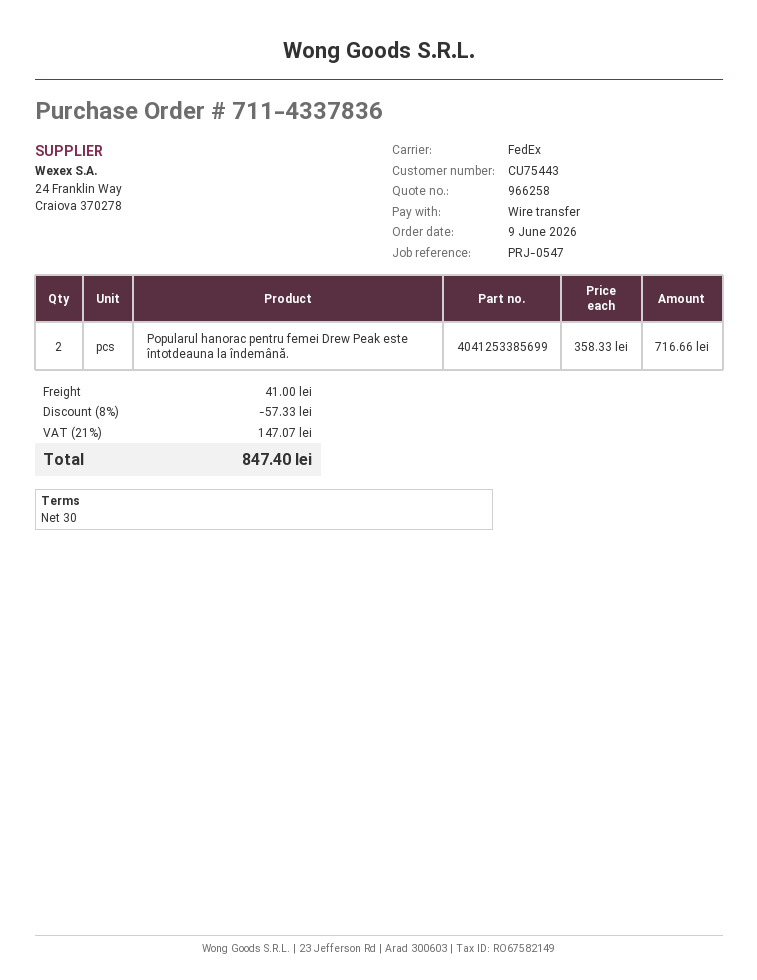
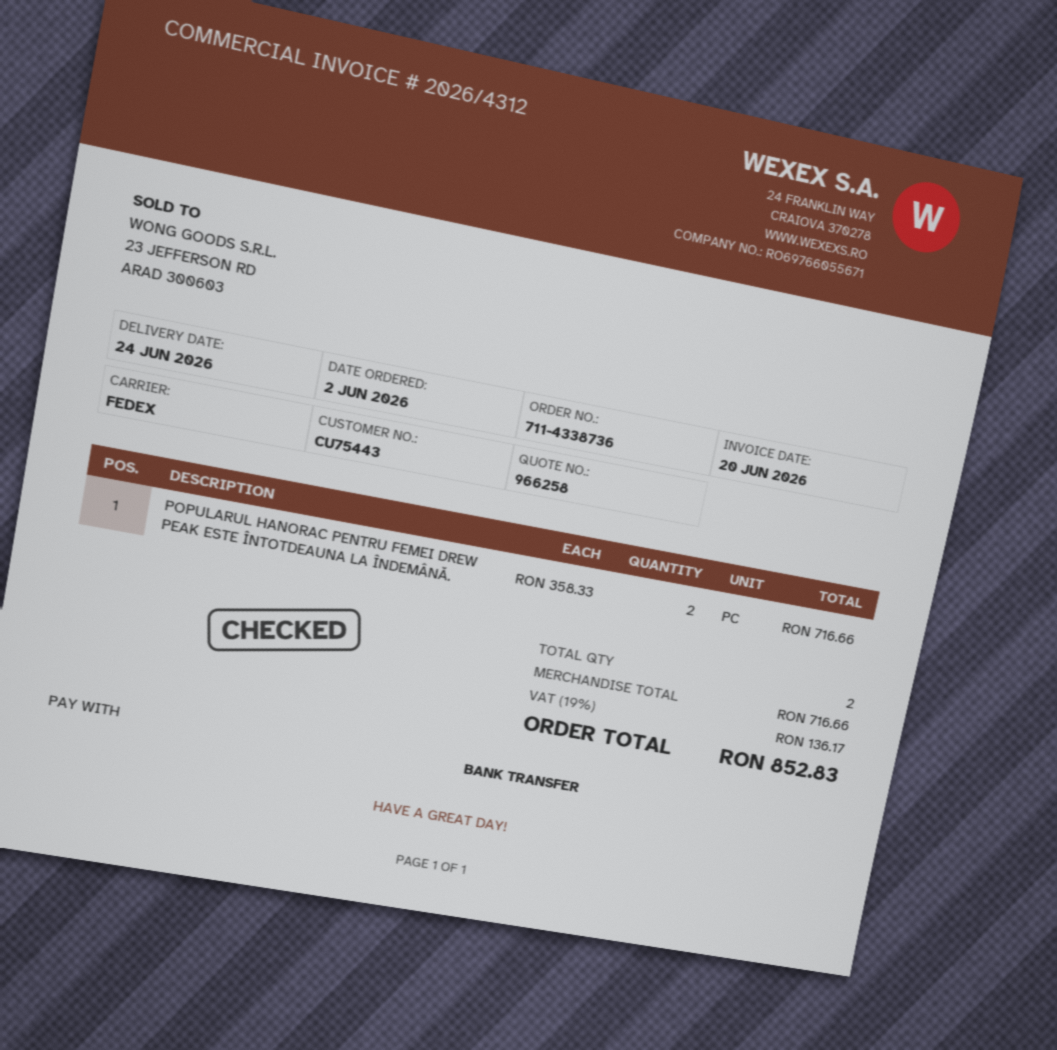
order number: 711-4337836 -> 711-4338736
order date: 2026-06-09 -> 2026-06-02
discount: 8% = 57.33 -> none
shipping: 41.00 -> none
tax: 21% = 147.07 -> 19% = 136.17
total: 847.40 -> 852.83

